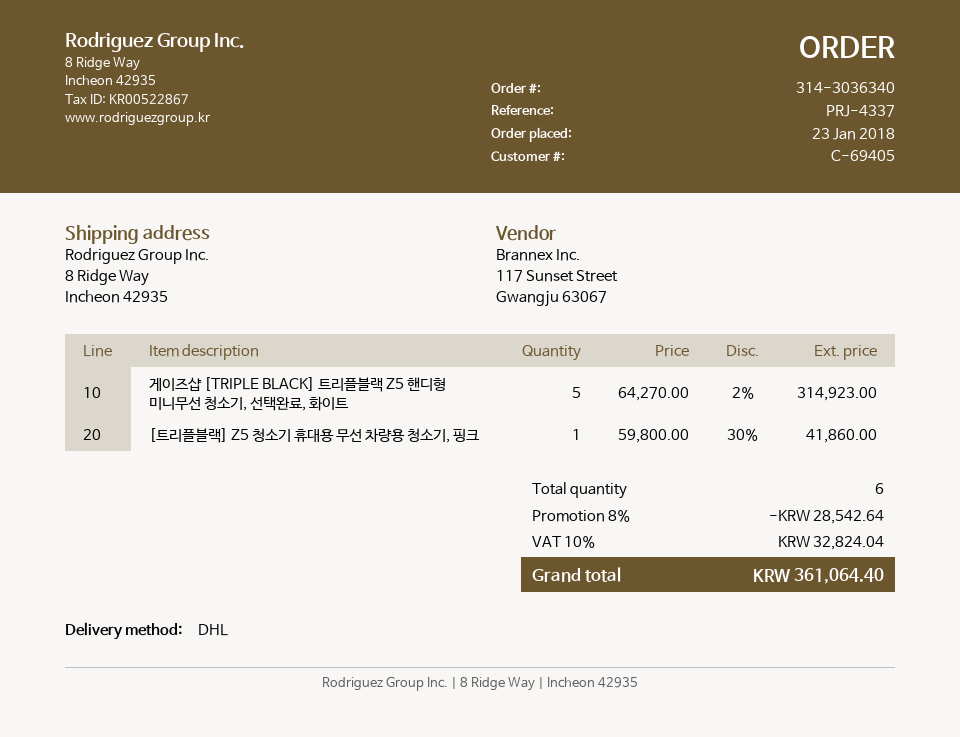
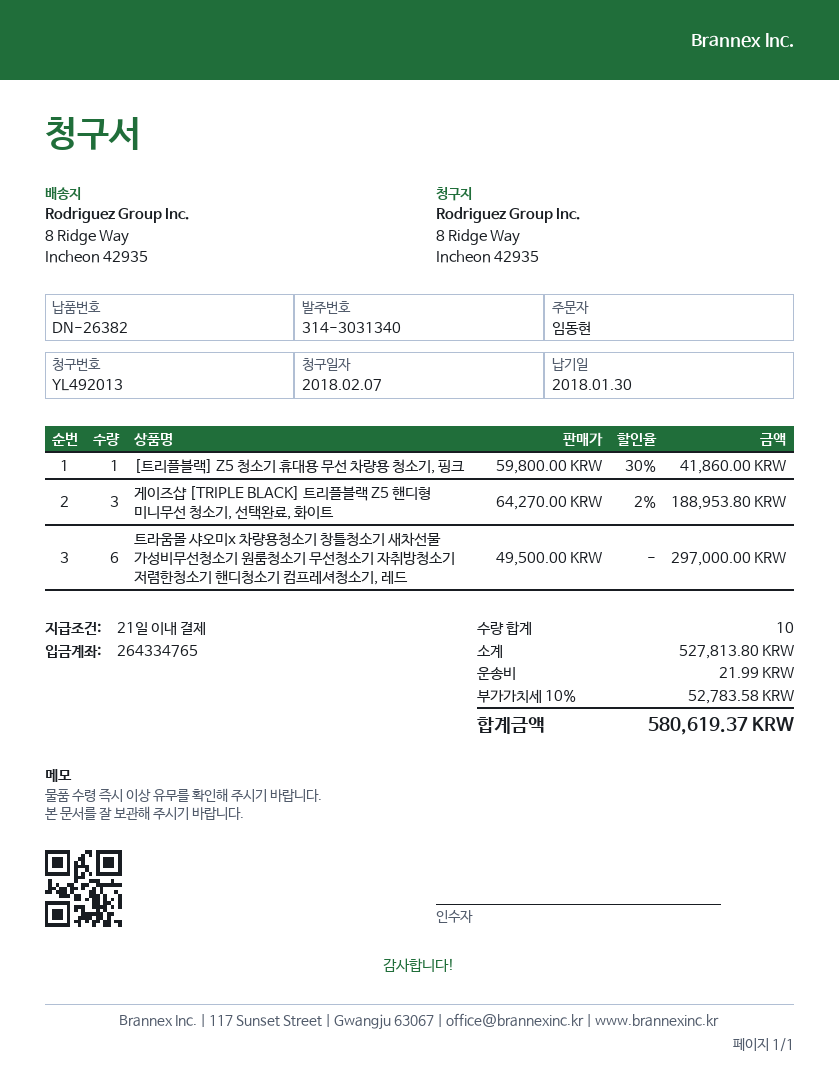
order number: 314-3036340 -> 314-3031340
게이즈샵 [TRIPLE BLACK] 트리플블랙 Z5 핸디형 미니무선 청소기, 선택완료, 화이트: 5 x 64270.00 - 2% = 314923.00 -> 3 x 64270.00 - 2% = 188953.80
트라움몰 샤오미x 차량용청소기 창틀청소기 새차선물 가성비무선청소기 원룸청소기 무선청소기 자취방청소기 저렴한청소기 핸디청소기 컴프레셔청소기, 레드: none -> 6 x 49500.00 = 297000.00
total quantity: 6 -> 10
discount: 8% = 28542.64 -> none
shipping: none -> 21.99
tax: 10% = 32824.04 -> 10% = 52783.58
total: 361064.40 -> 580619.37

